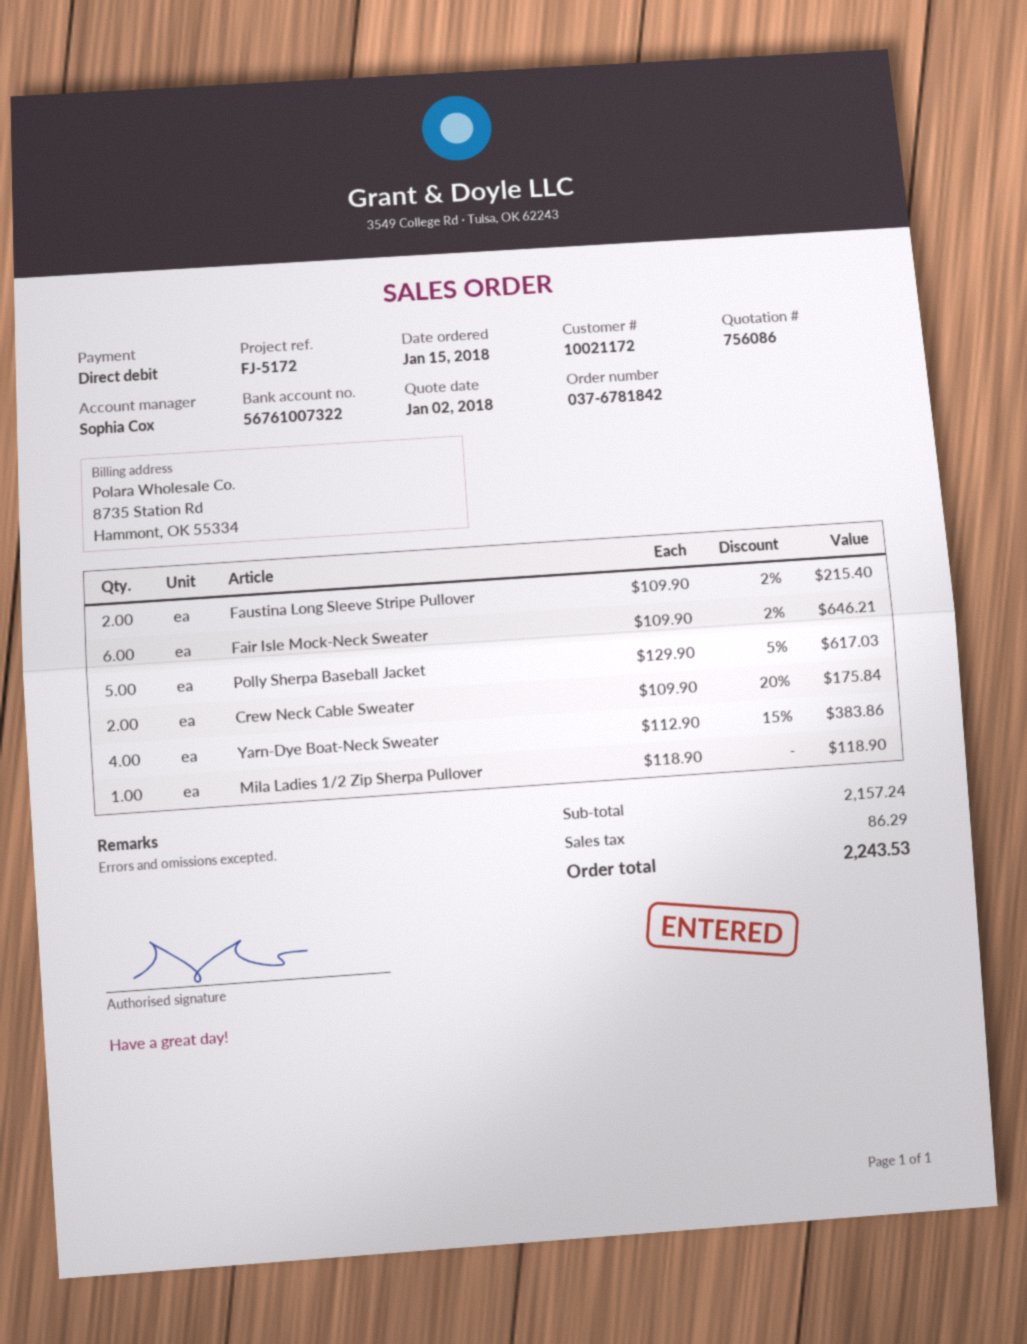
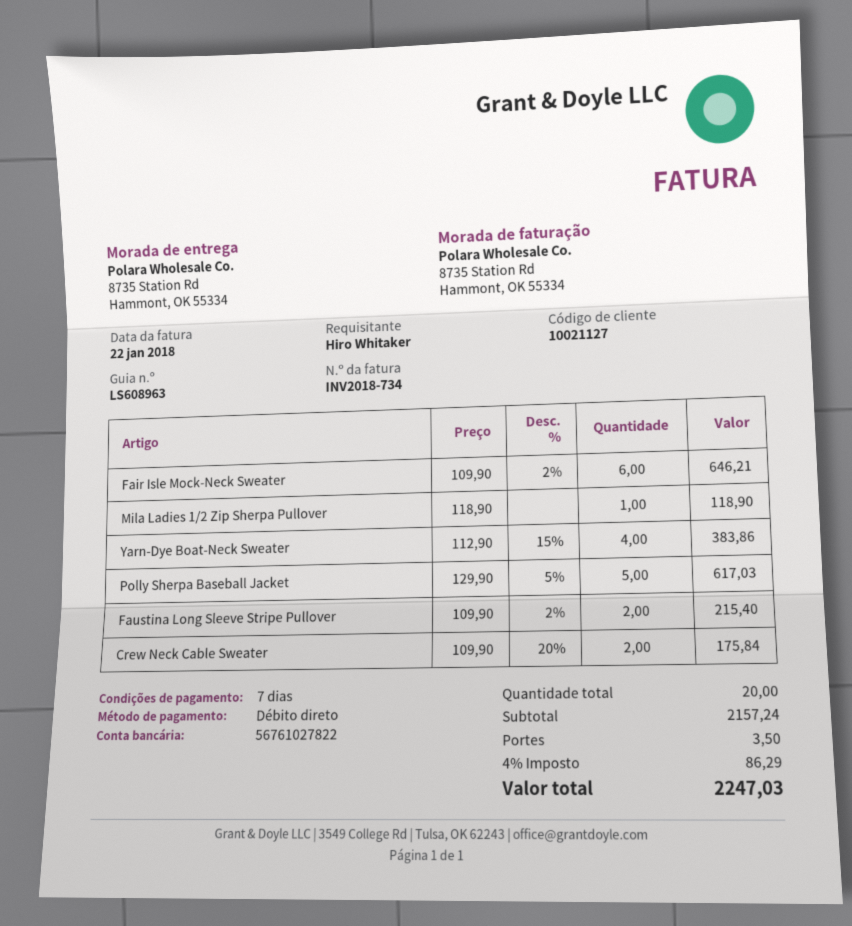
customer number: 10021172 -> 10021127
bank account: 56761007322 -> 56761027822
shipping: none -> 3.50
total: 2243.53 -> 2247.03

